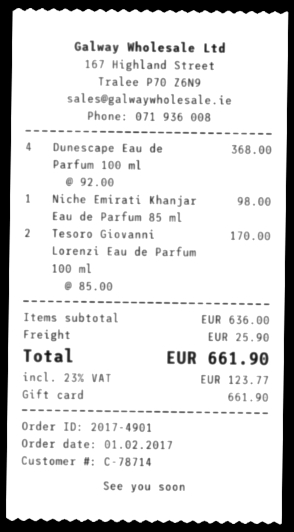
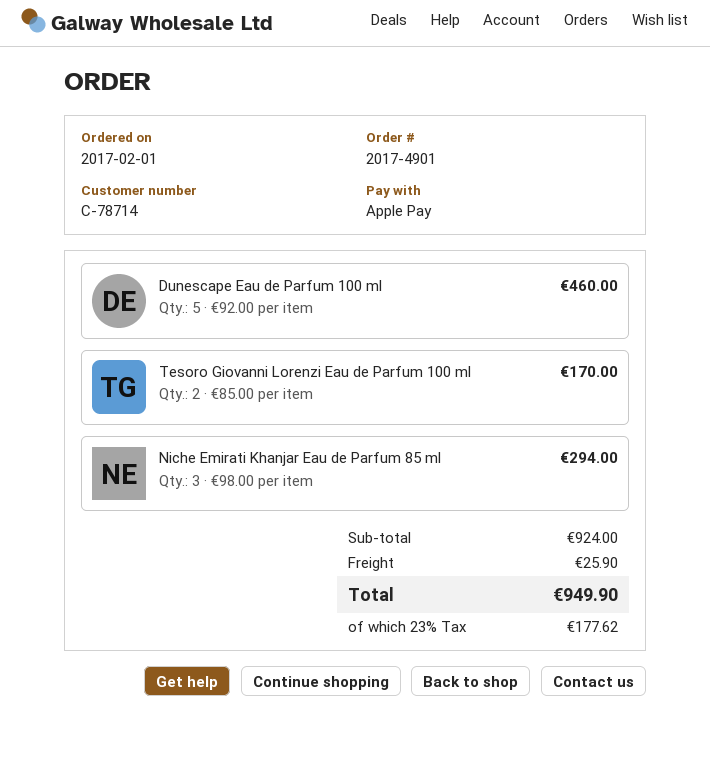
payment method: gift card -> Apple Pay
Dunescape Eau de Parfum 100 ml: 4 x 92.00 = 368.00 -> 5 x 92.00 = 460.00
Niche Emirati Khanjar Eau de Parfum 85 ml: 1 x 98.00 = 98.00 -> 3 x 98.00 = 294.00
subtotal: 636.00 -> 924.00
tax: 23% = 123.77 -> 23% = 177.62
total: 661.90 -> 949.90

